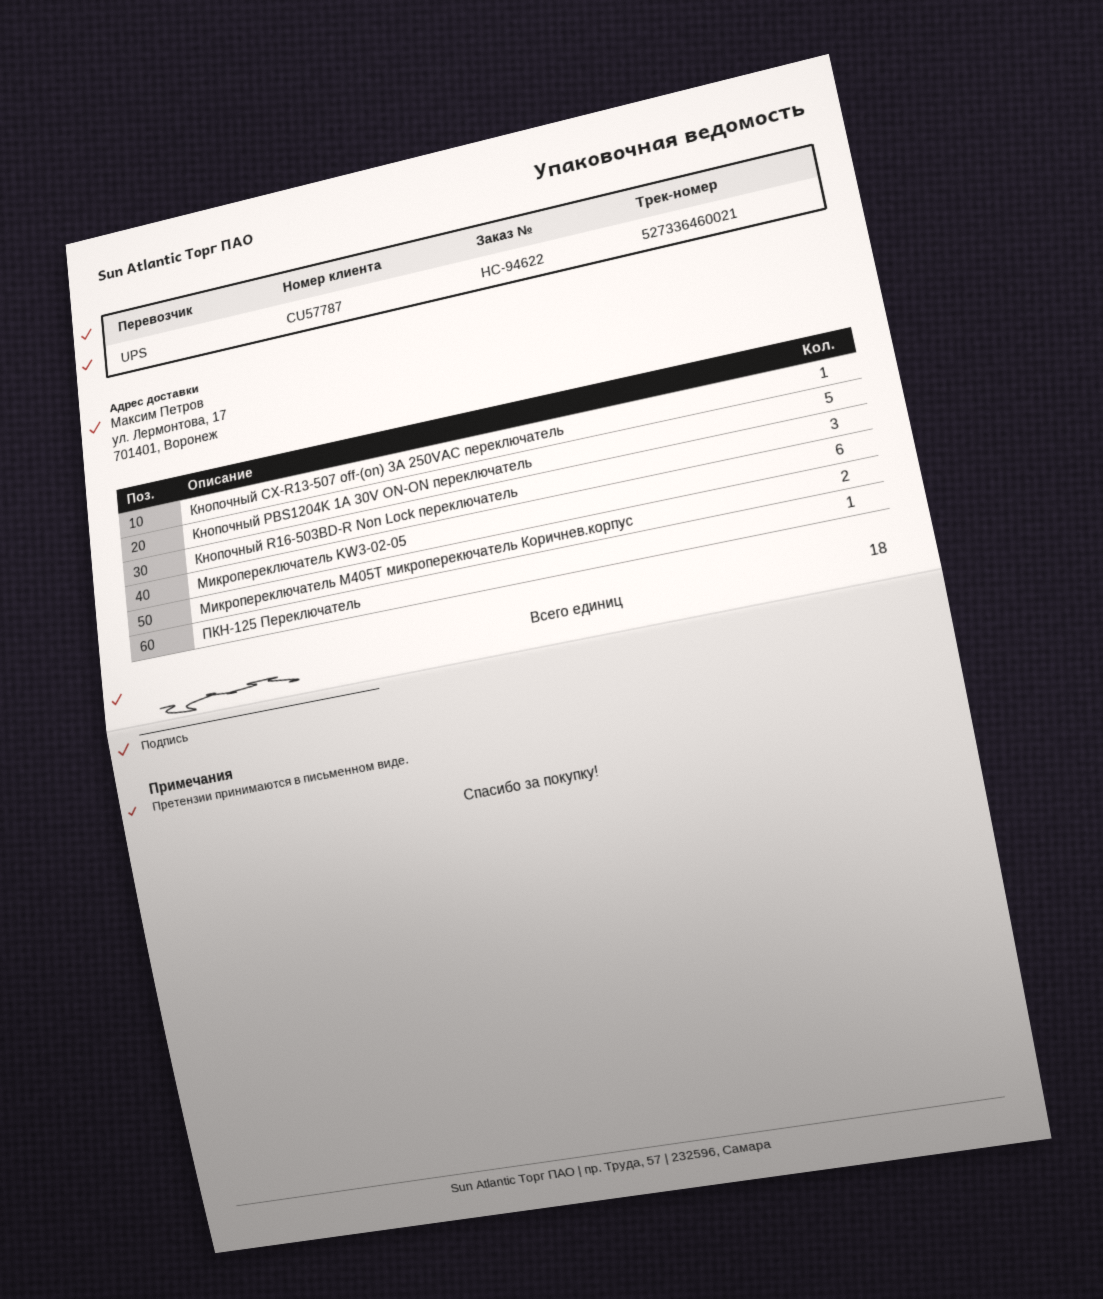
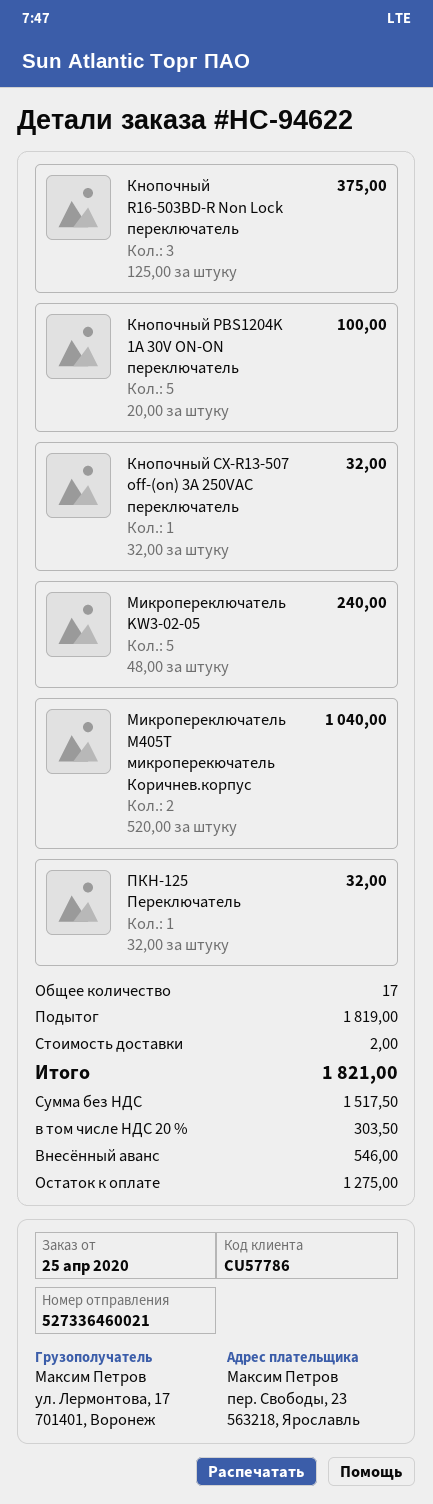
customer number: CU57787 -> CU57786
Микропереключатель KW3-02-05: 6 -> 5
total quantity: 18 -> 17

